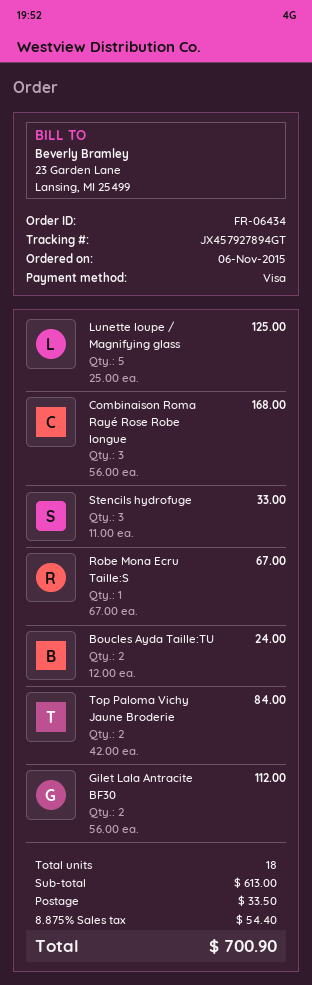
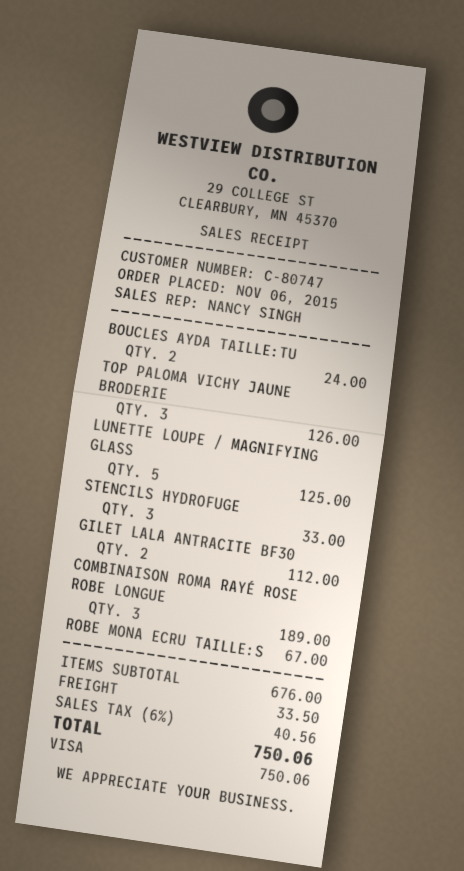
Combinaison Roma Rayé Rose Robe longue: 3 for 168.00 -> 3 for 189.00
Top Paloma Vichy Jaune Broderie: 2 for 84.00 -> 3 for 126.00
subtotal: 613.00 -> 676.00
tax: 8.875% = 54.40 -> 6% = 40.56
total: 700.90 -> 750.06

